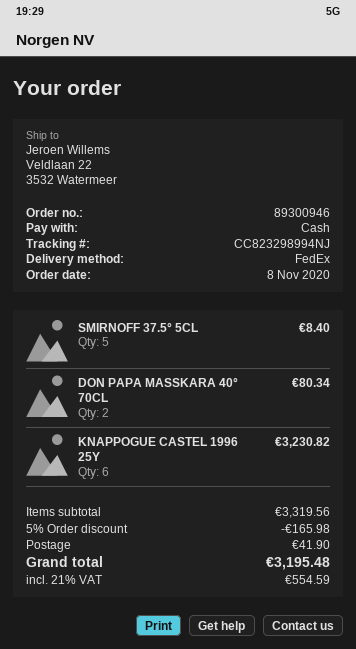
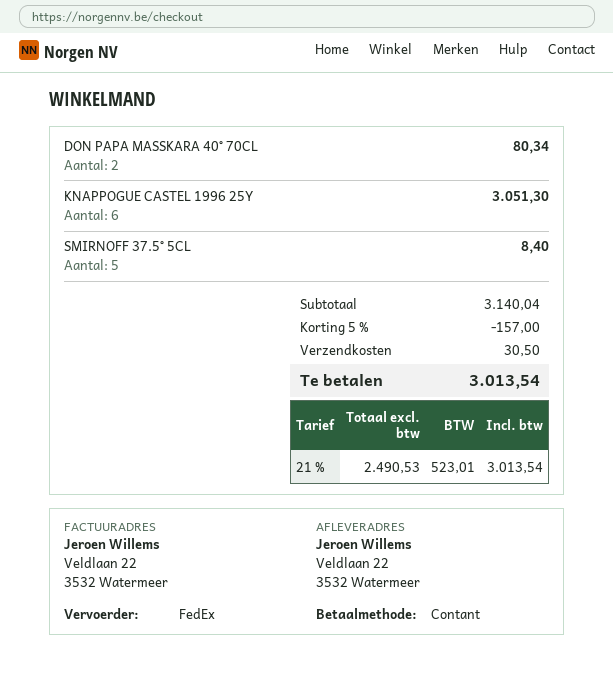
KNAPPOGUE CASTEL 1996 25Y: 6 for 3230.82 -> 6 for 3051.30
subtotal: 3319.56 -> 3140.04
discount: 5% = 165.98 -> 5% = 157.00
shipping: 41.90 -> 30.50
tax: 21% = 554.59 -> 21% = 523.01
total: 3195.48 -> 3013.54

